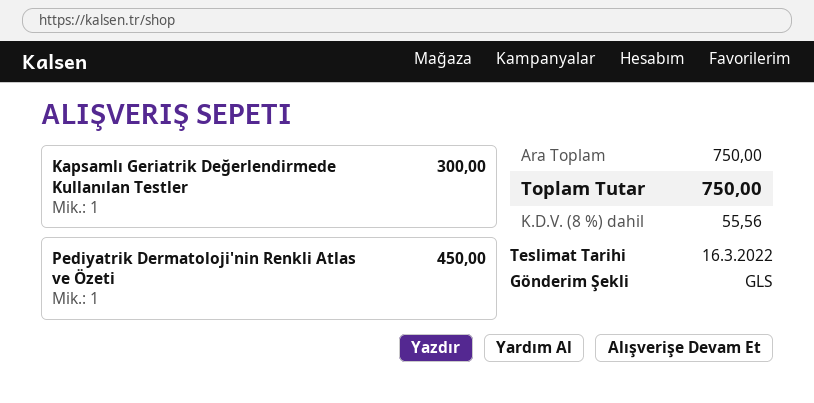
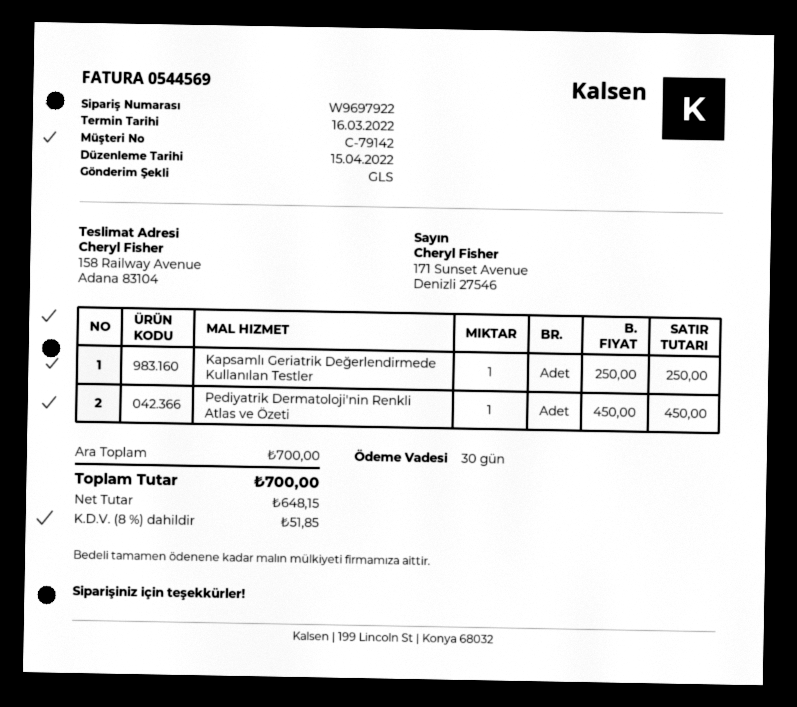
Kapsamlı Geriatrik Değerlendirmede Kullanılan Testler: 1 for 300.00 -> 1 for 250.00
subtotal: 750.00 -> 700.00
tax: 8% = 55.56 -> 8% = 51.85
total: 750.00 -> 700.00

